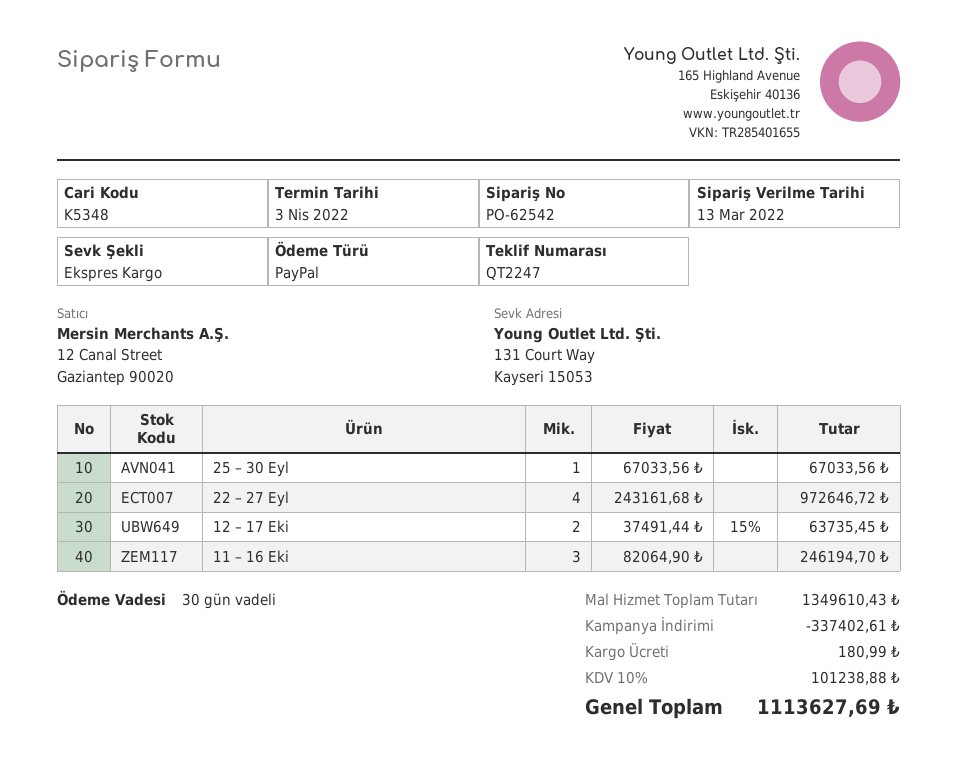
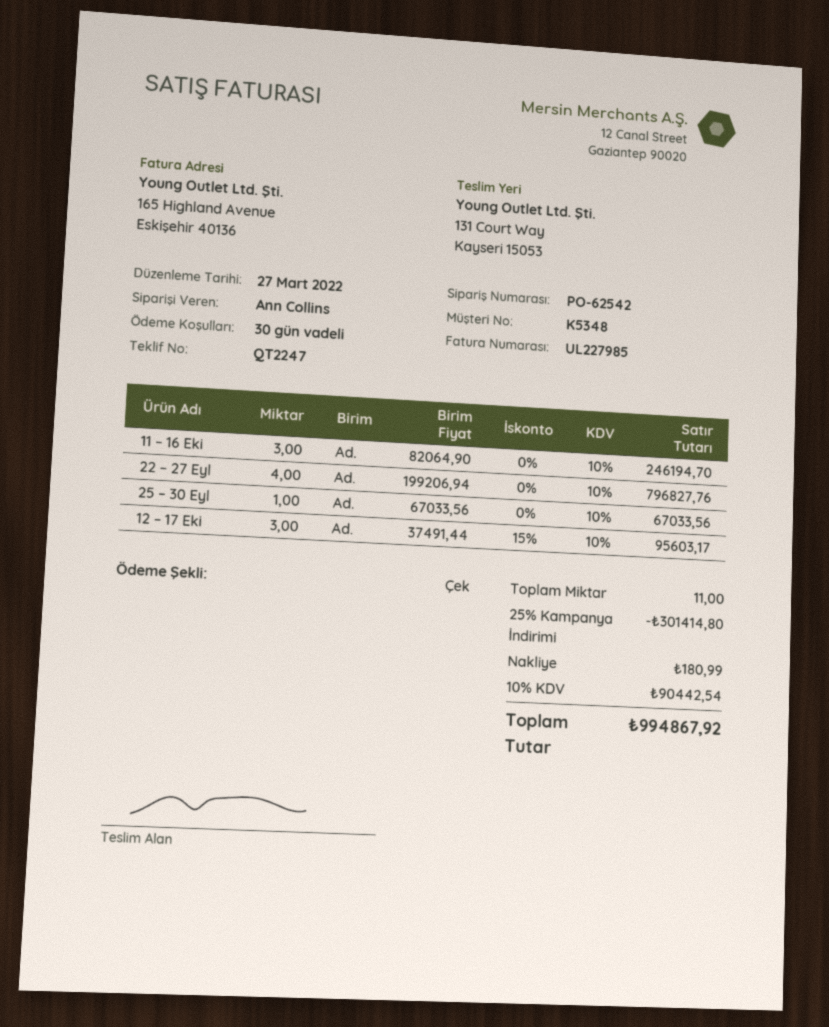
payment method: PayPal -> cheque
22 – 27 Eyl: 4 x 243161.68 = 972646.72 -> 4 x 199206.94 = 796827.76
12 – 17 Eki: 2 x 37491.44 - 15% = 63735.45 -> 3 x 37491.44 - 15% = 95603.17
discount: 337402.61 -> 301414.80
tax: 10% = 101238.88 -> 10% = 90442.54
total: 1113627.69 -> 994867.92

